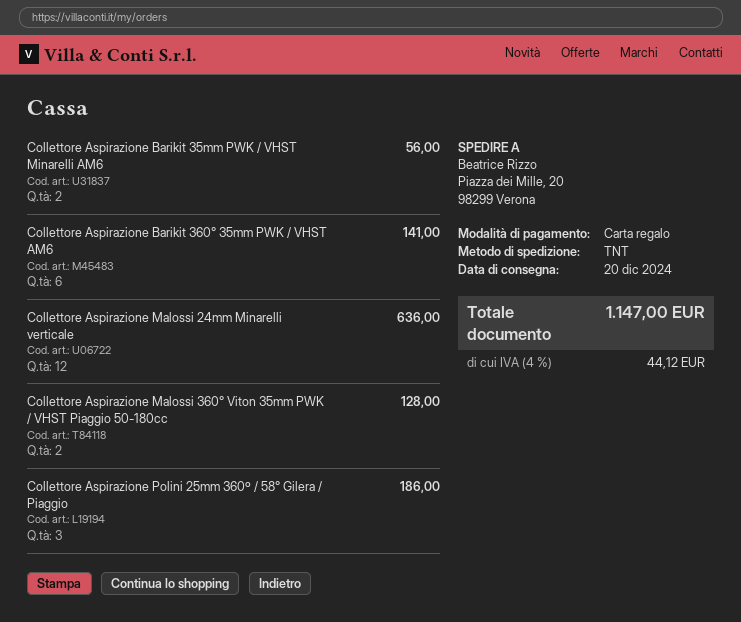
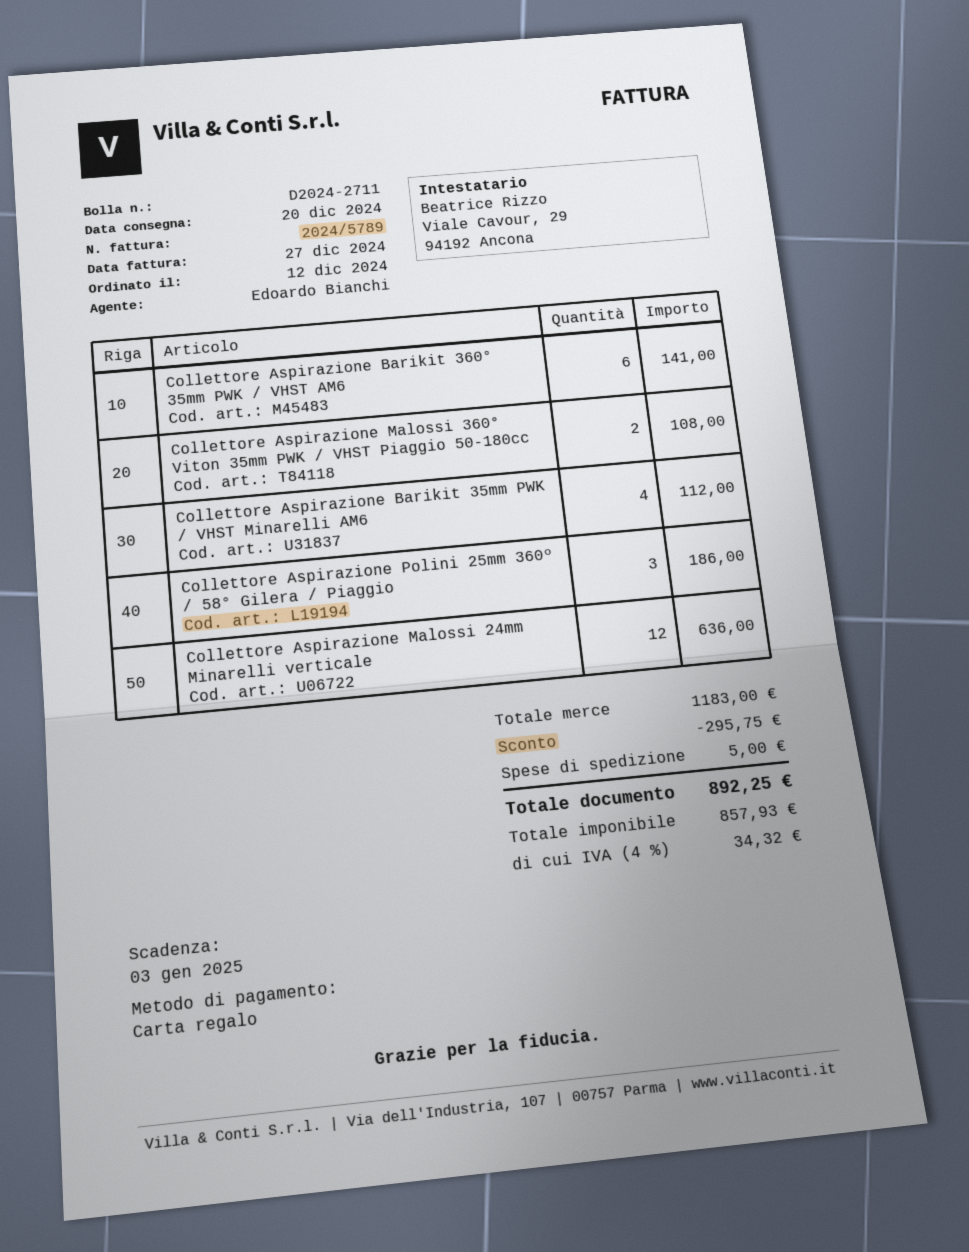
Collettore Aspirazione Barikit 35mm PWK / VHST Minarelli AM6: 2 for 56.00 -> 4 for 112.00
Collettore Aspirazione Malossi 360° Viton 35mm PWK / VHST Piaggio 50-180cc: 2 for 128.00 -> 2 for 108.00
discount: none -> 295.75
shipping: none -> 5.00
tax: 4% = 44.12 -> 4% = 34.32
total: 1147.00 -> 892.25

